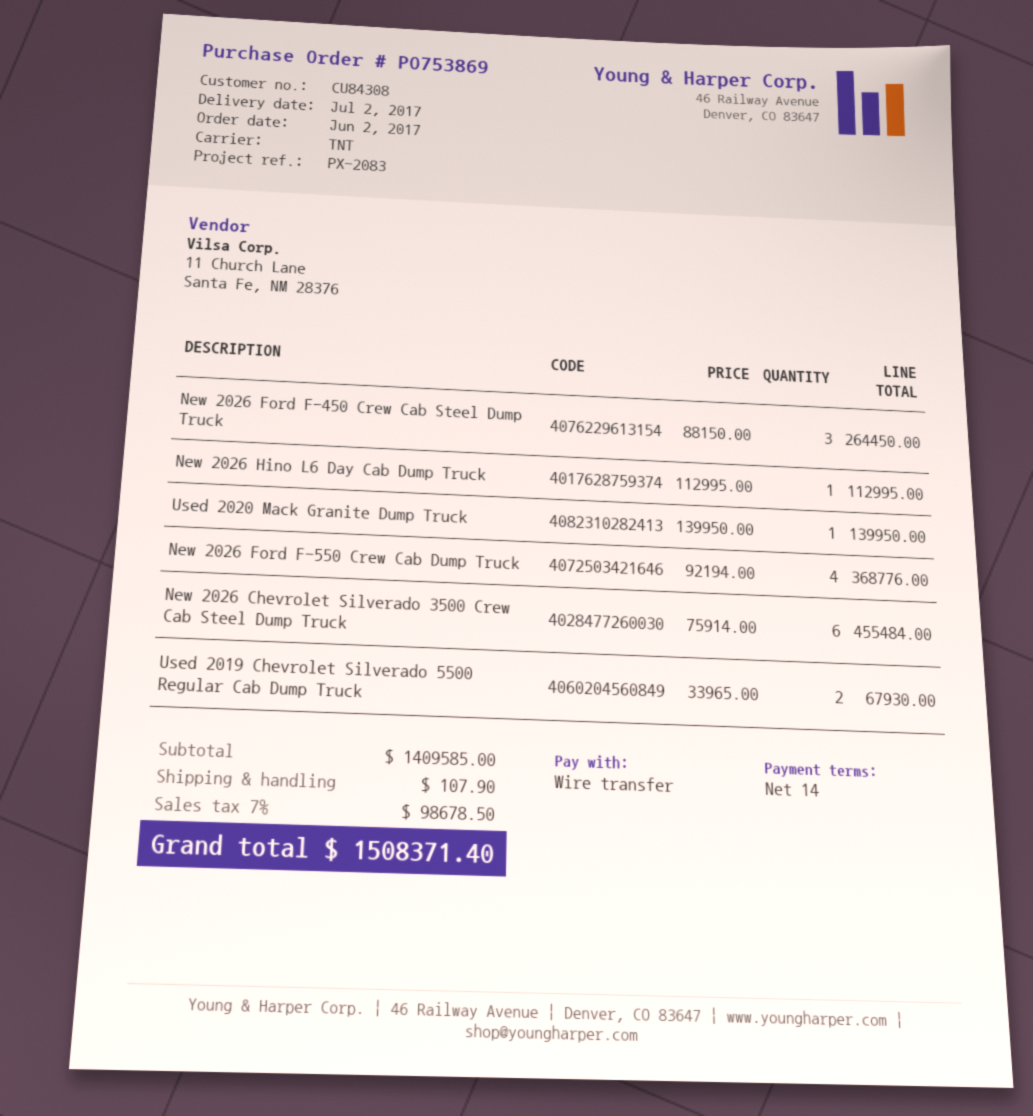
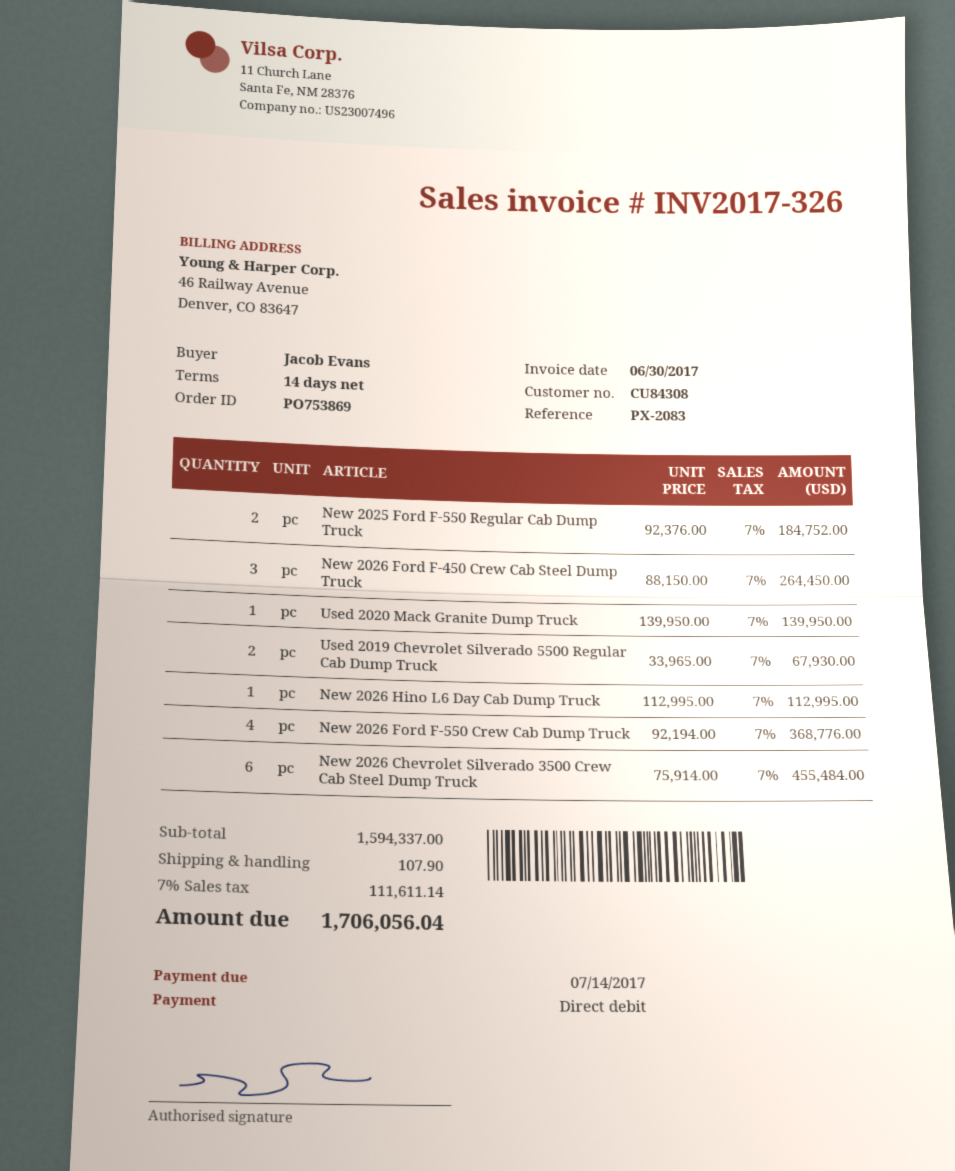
payment method: bank transfer -> direct debit
New 2025 Ford F-550 Regular Cab Dump Truck: none -> 2 x 92376.00 = 184752.00
subtotal: 1409585.00 -> 1594337.00
tax: 7% = 98678.50 -> 7% = 111611.14
total: 1508371.40 -> 1706056.04

